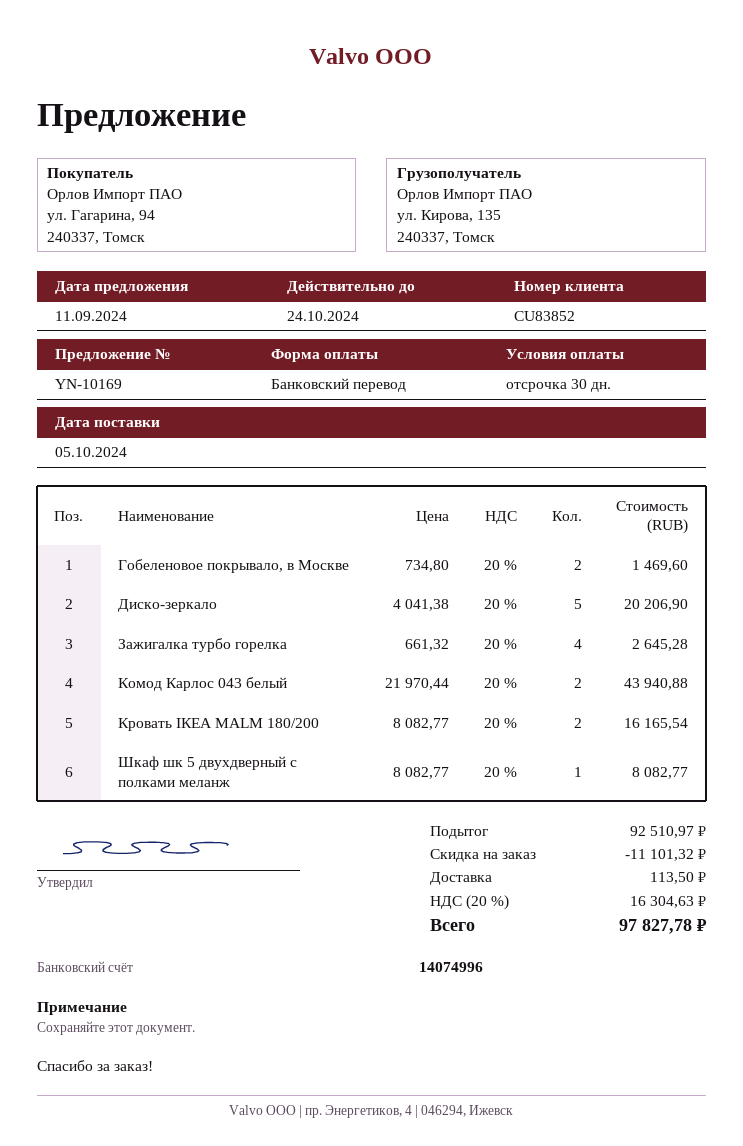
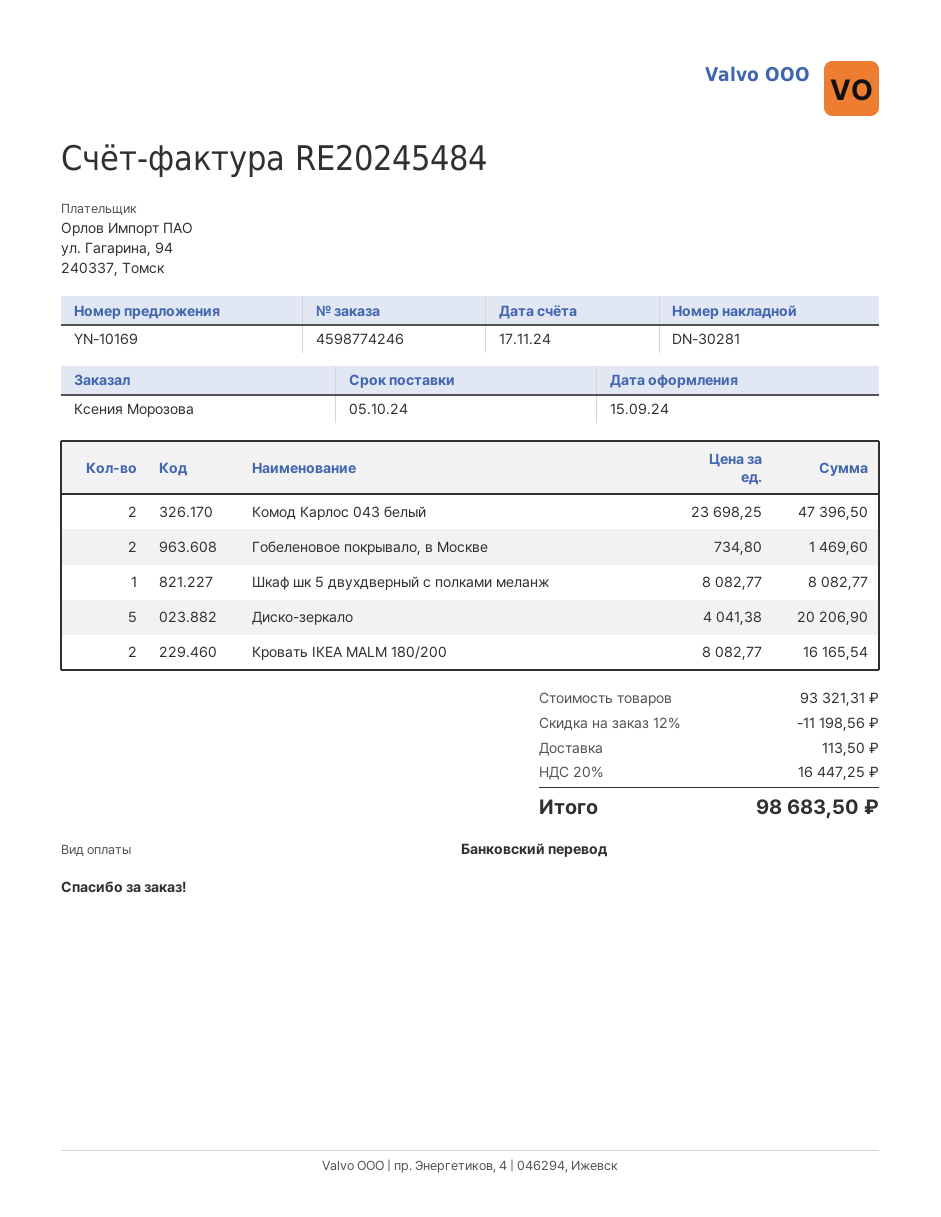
Зажигалка турбо горелка: 4 x 661.32 = 2645.28 -> none
Комод Карлос 043 белый: 2 x 21970.44 = 43940.88 -> 2 x 23698.25 = 47396.50
subtotal: 92510.97 -> 93321.31
discount: 11101.32 -> 11198.56
tax: 20% = 16304.63 -> 20% = 16447.25
total: 97827.78 -> 98683.50

